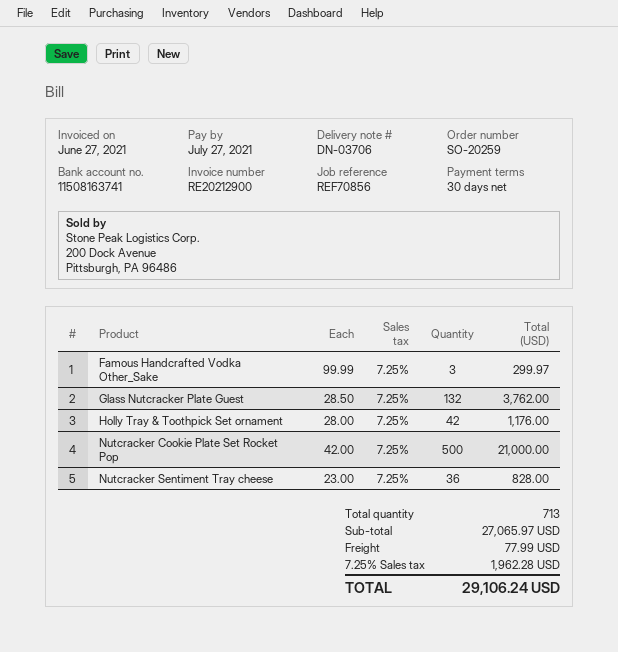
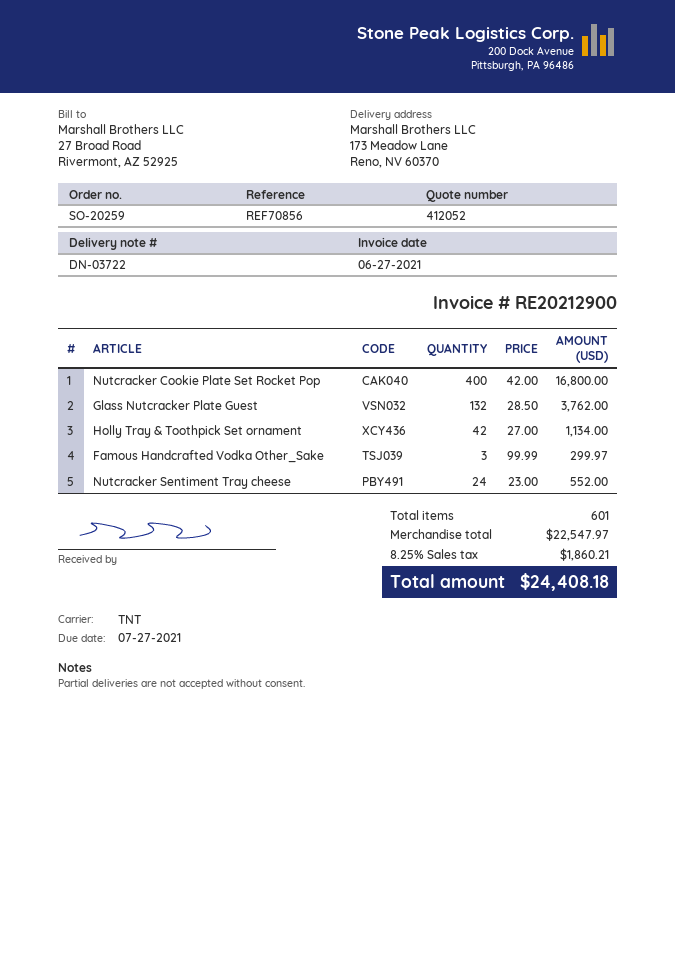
delivery note number: DN-03706 -> DN-03722
Holly Tray & Toothpick Set ornament: 42 x 28.00 = 1176.00 -> 42 x 27.00 = 1134.00
Nutcracker Cookie Plate Set Rocket Pop: 500 x 42.00 = 21000.00 -> 400 x 42.00 = 16800.00
Nutcracker Sentiment Tray cheese: 36 x 23.00 = 828.00 -> 24 x 23.00 = 552.00
total quantity: 713 -> 601
subtotal: 27065.97 -> 22547.97
shipping: 77.99 -> none
tax: 7.25% = 1962.28 -> 8.25% = 1860.21
total: 29106.24 -> 24408.18

